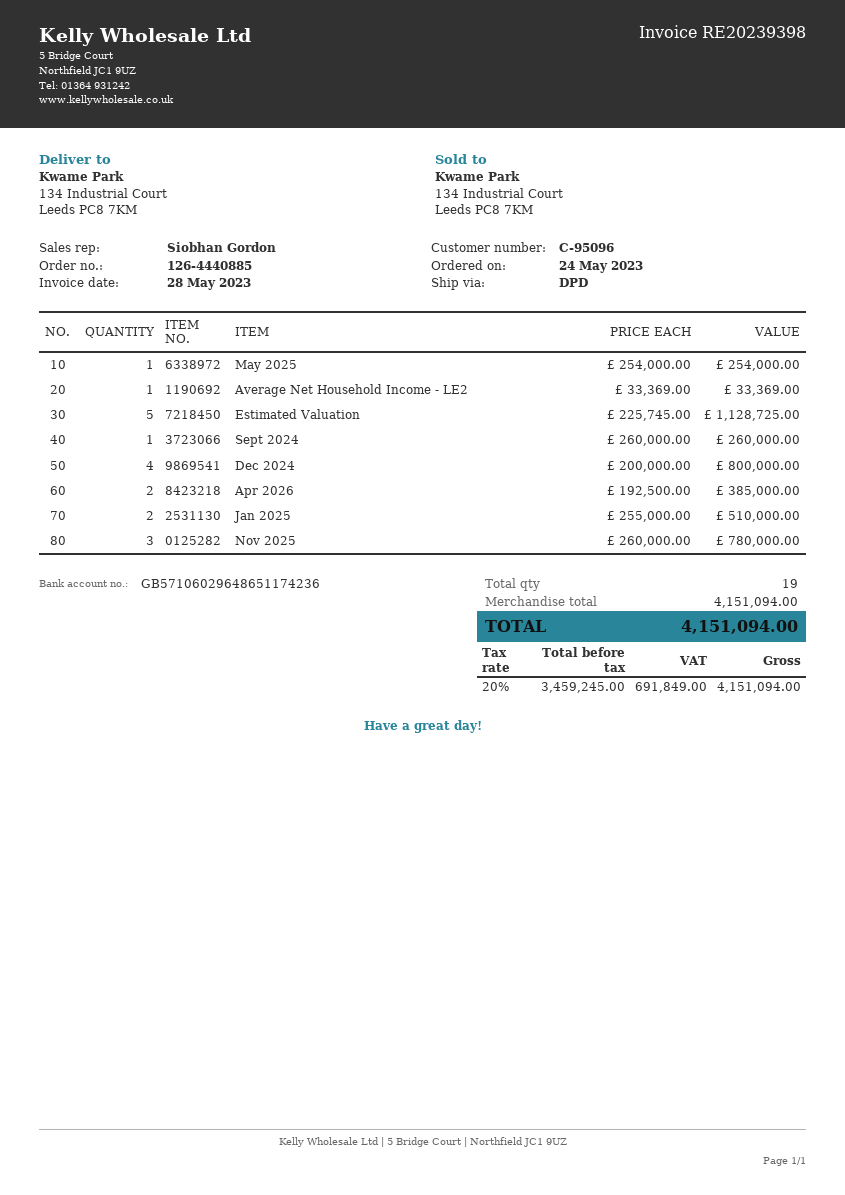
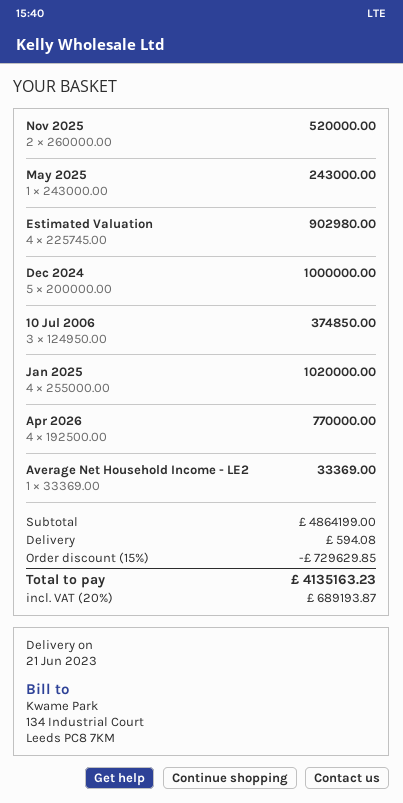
May 2025: 1 x 254000.00 = 254000.00 -> 1 x 243000.00 = 243000.00
Estimated Valuation: 5 x 225745.00 = 1128725.00 -> 4 x 225745.00 = 902980.00
Sept 2024: 1 x 260000.00 = 260000.00 -> none
Dec 2024: 4 x 200000.00 = 800000.00 -> 5 x 200000.00 = 1000000.00
Apr 2026: 2 x 192500.00 = 385000.00 -> 4 x 192500.00 = 770000.00
Jan 2025: 2 x 255000.00 = 510000.00 -> 4 x 255000.00 = 1020000.00
Nov 2025: 3 x 260000.00 = 780000.00 -> 2 x 260000.00 = 520000.00
10 Jul 2006: none -> 3 x 124950.00 = 374850.00
subtotal: 4151094.00 -> 4864199.00
discount: none -> 15% = 729629.85
shipping: none -> 594.08
tax: 20% = 691849.00 -> 20% = 689193.87
total: 4151094.00 -> 4135163.23

